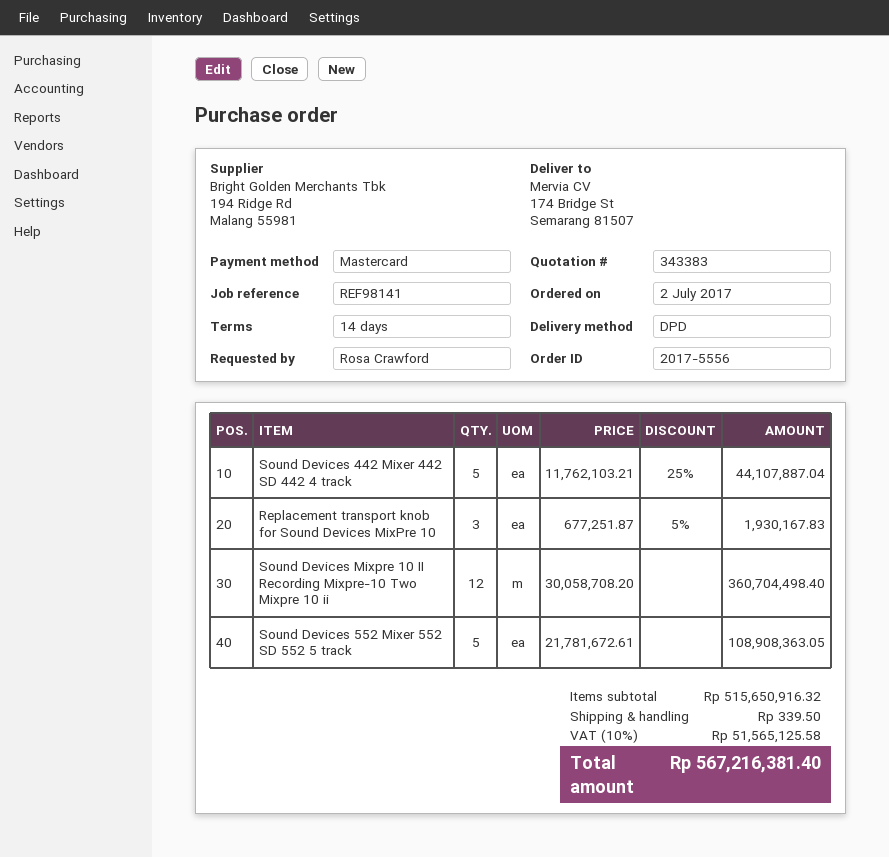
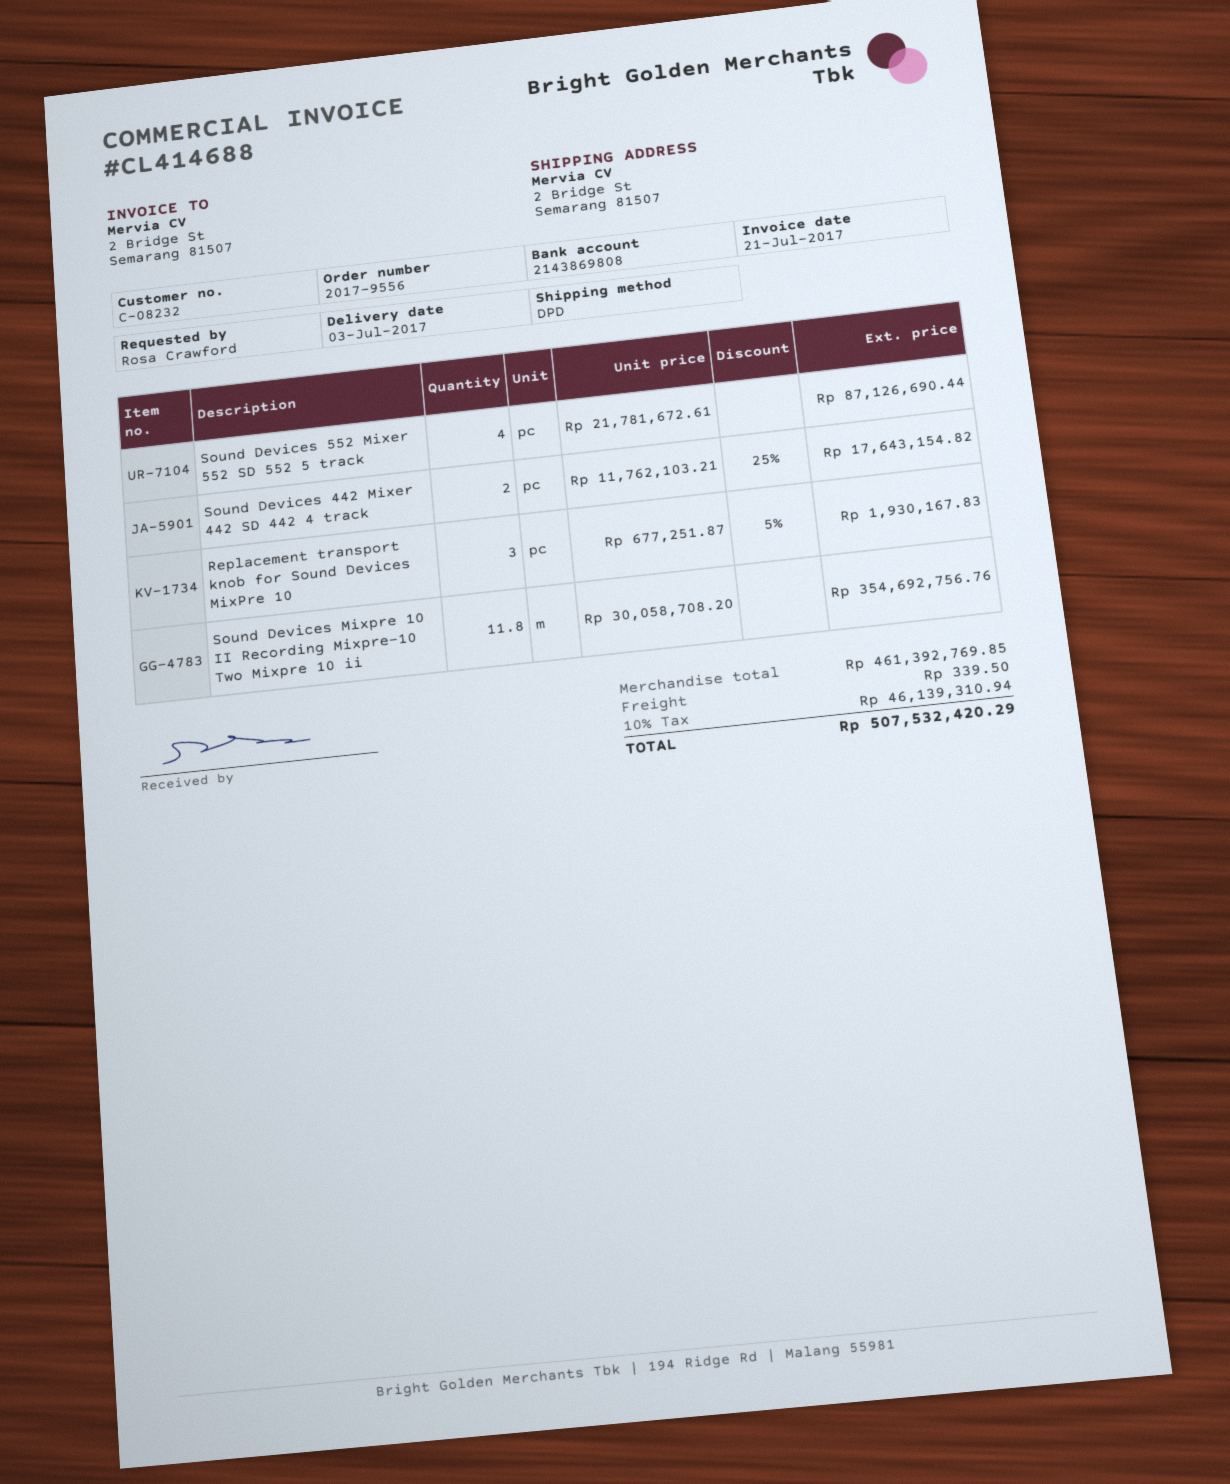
order number: 2017-5556 -> 2017-9556
ship to: 174 Bridge St, Semarang 81507 -> 2 Bridge St, Semarang 81507
Sound Devices 442 Mixer 442 SD 442 4 track: 5 x 11762103.21 - 25% = 44107887.04 -> 2 x 11762103.21 - 25% = 17643154.82
Sound Devices Mixpre 10 II Recording Mixpre-10 Two Mixpre 10 ii: 12 x 30058708.20 = 360704498.40 -> 11.8 x 30058708.20 = 354692756.76
Sound Devices 552 Mixer 552 SD 552 5 track: 5 x 21781672.61 = 108908363.05 -> 4 x 21781672.61 = 87126690.44
subtotal: 515650916.32 -> 461392769.85
tax: 10% = 51565125.58 -> 10% = 46139310.94
total: 567216381.40 -> 507532420.29

